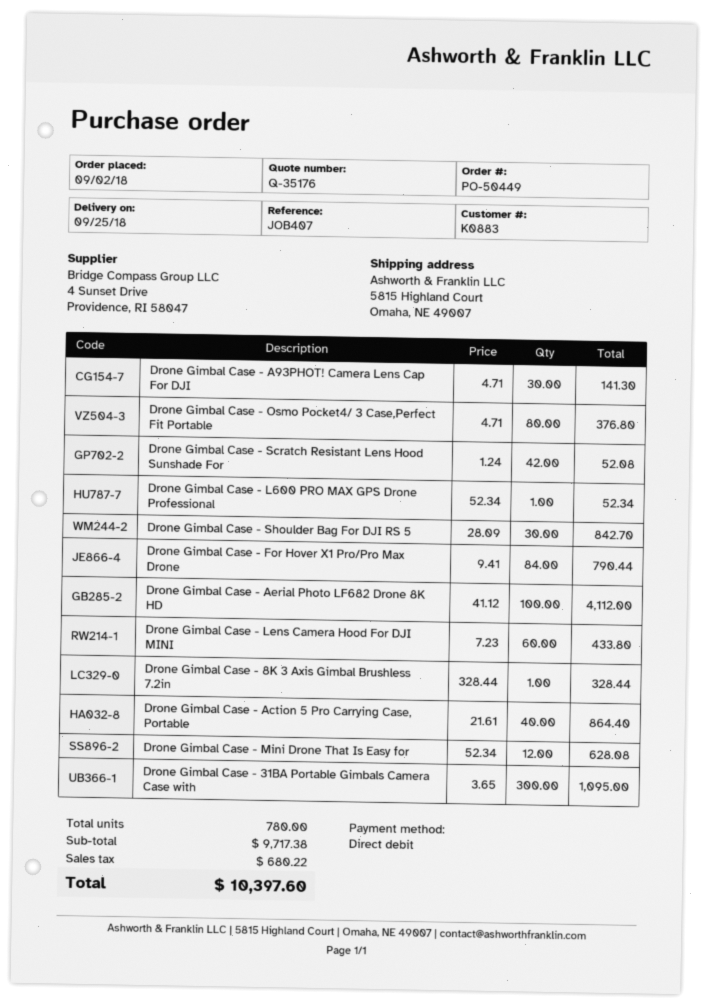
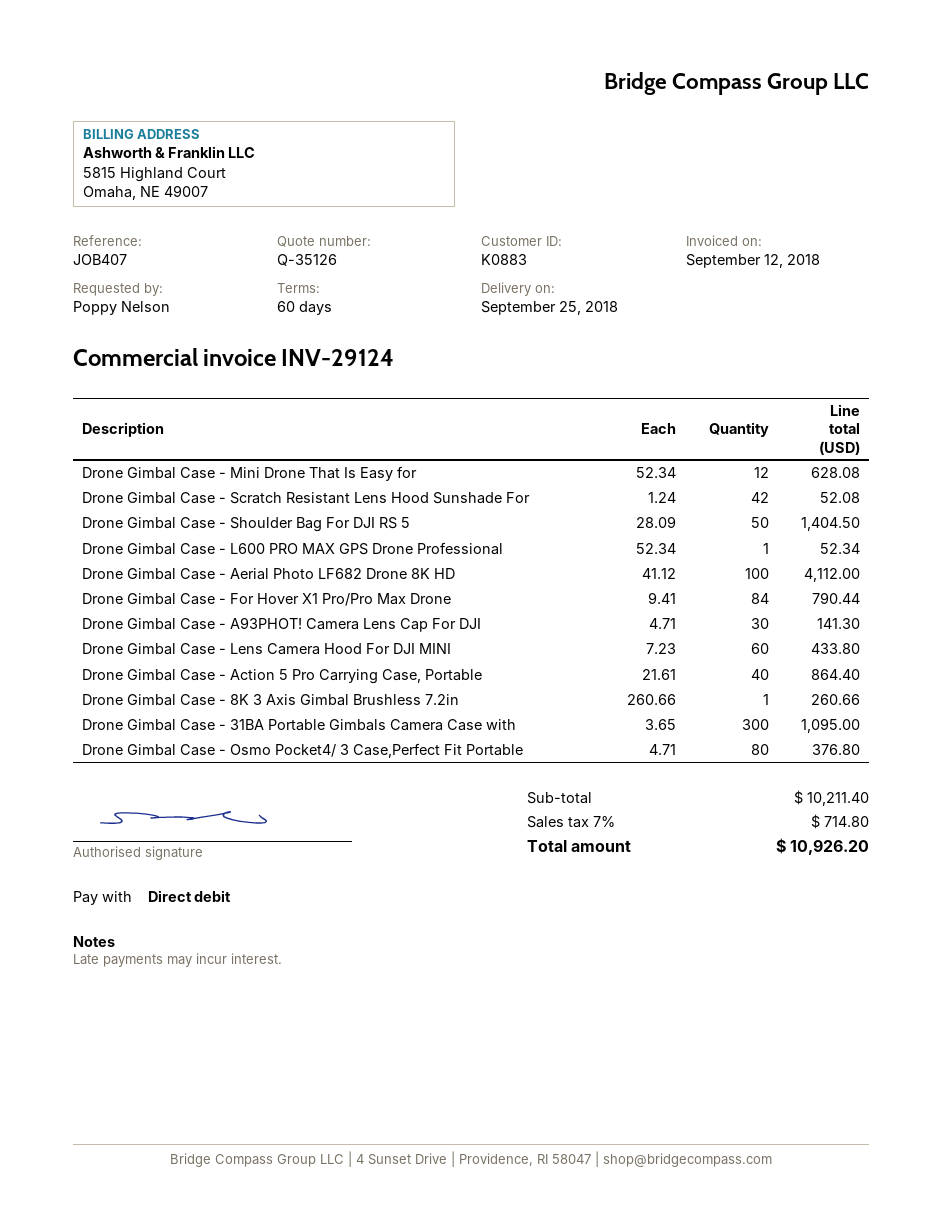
quote number: Q-35176 -> Q-35126
Drone Gimbal Case - Shoulder Bag For DJI RS 5: 30 x 28.09 = 842.70 -> 50 x 28.09 = 1404.50
Drone Gimbal Case - 8K 3 Axis Gimbal Brushless 7.2in: 1 x 328.44 = 328.44 -> 1 x 260.66 = 260.66
subtotal: 9717.38 -> 10211.40
tax: 680.22 -> 714.80
total: 10397.60 -> 10926.20

